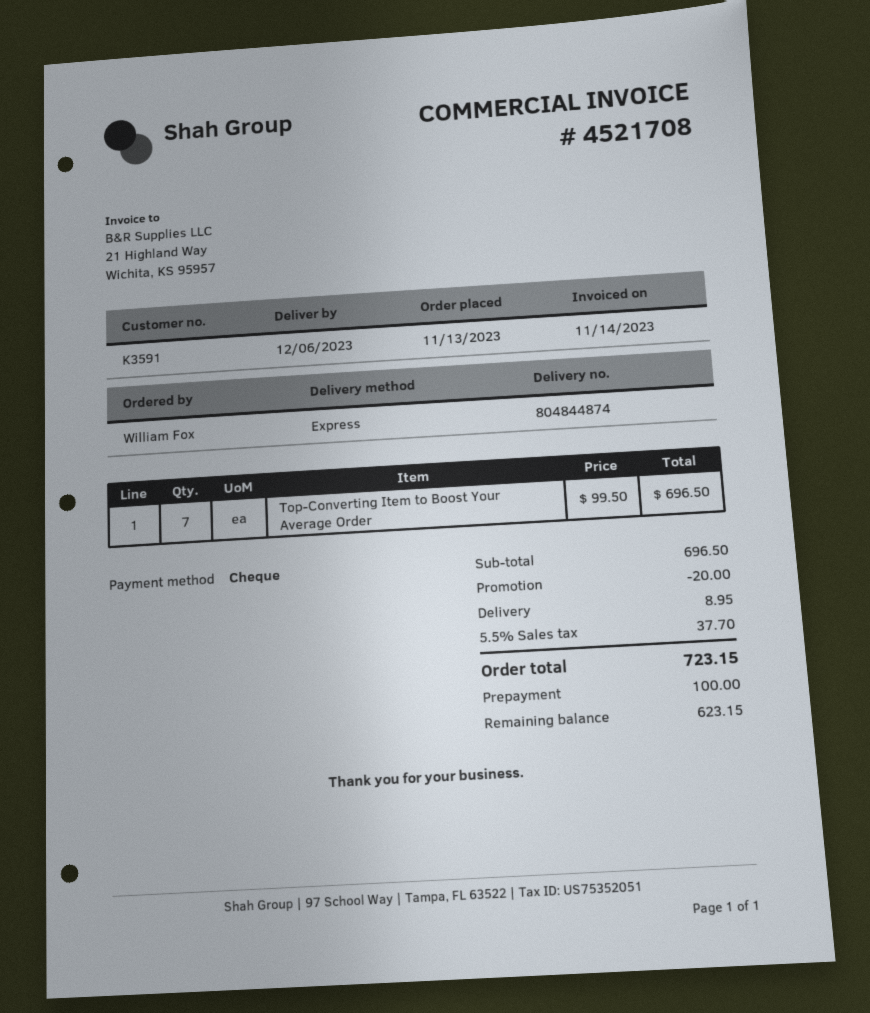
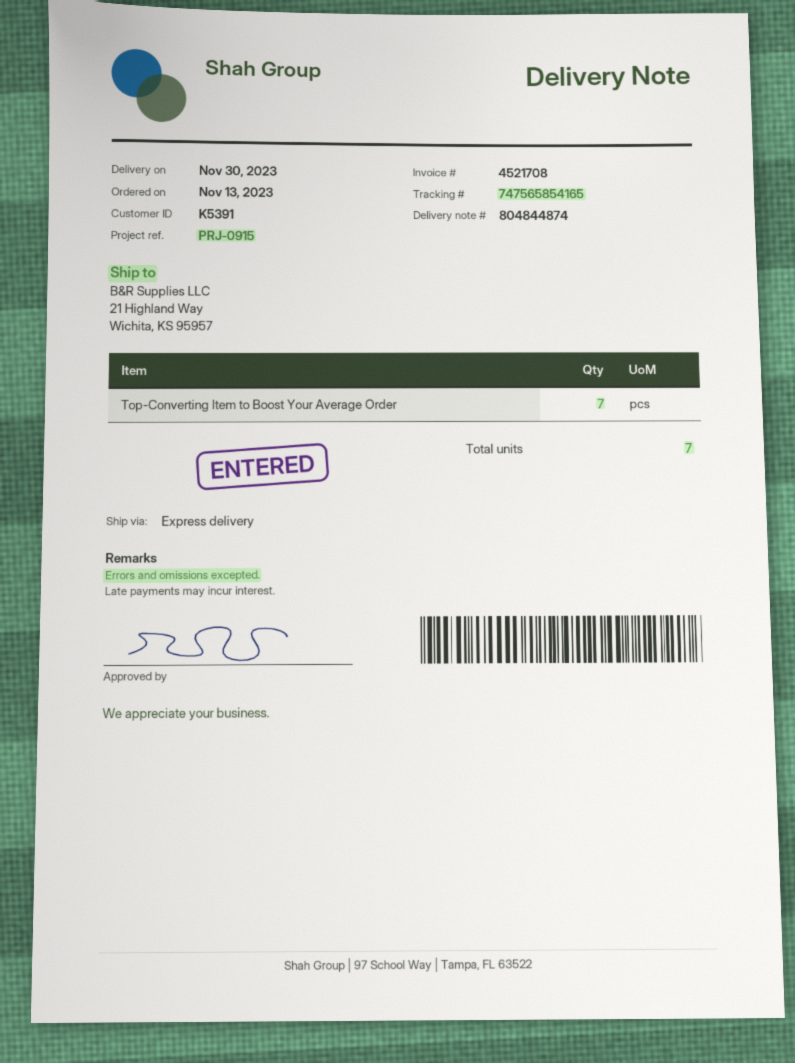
delivery date: 2023-12-06 -> 2023-11-30
customer number: K3591 -> K5391

